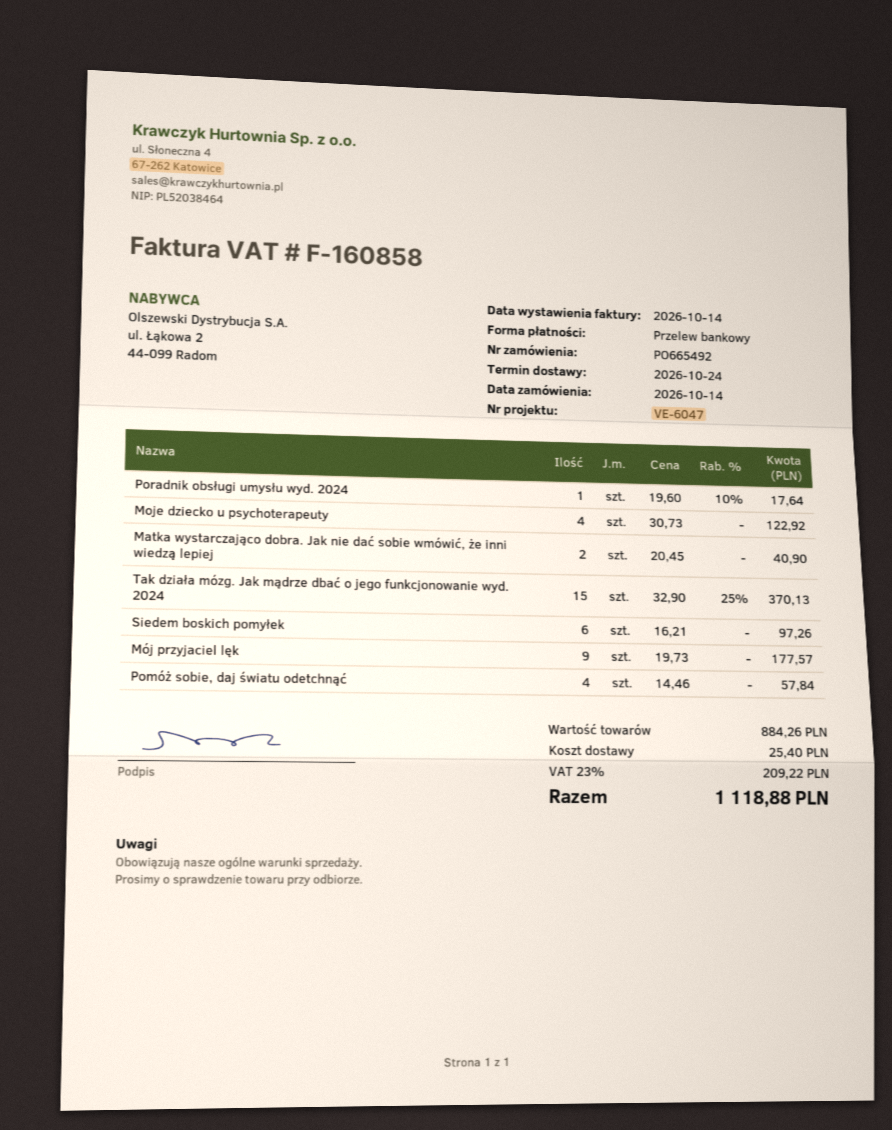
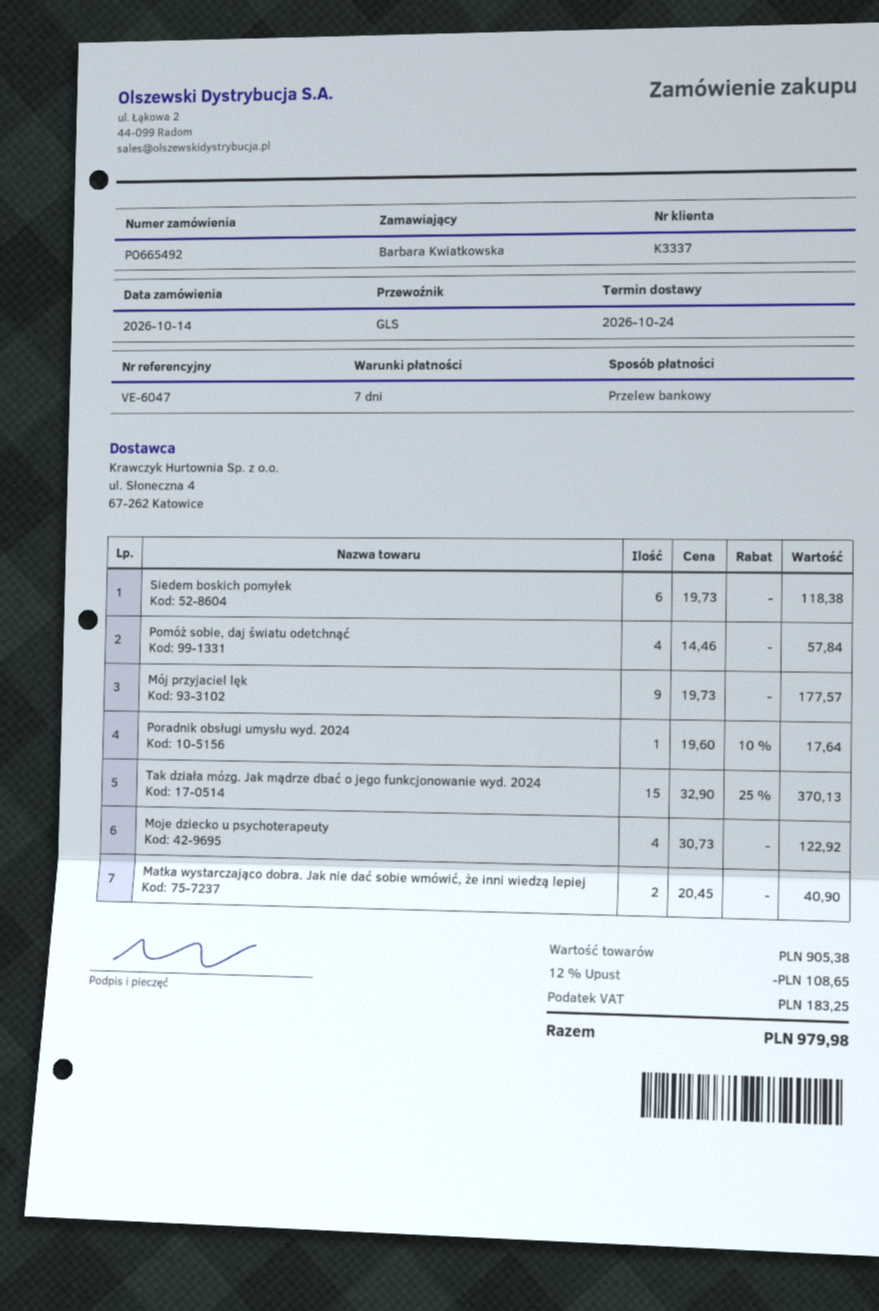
Siedem boskich pomyłek: 6 x 16.21 = 97.26 -> 6 x 19.73 = 118.38
subtotal: 884.26 -> 905.38
discount: none -> 12% = 108.65
shipping: 25.40 -> none
tax: 209.22 -> 183.25
total: 1118.88 -> 979.98

